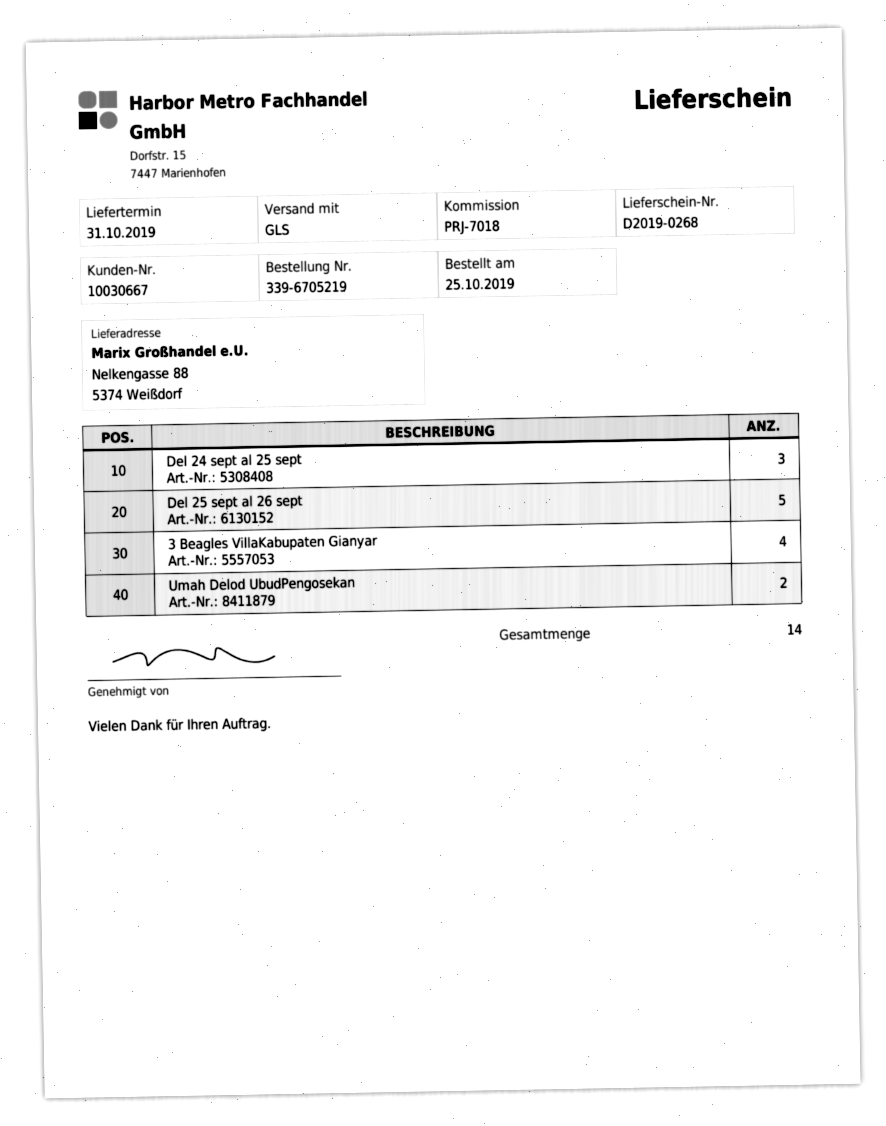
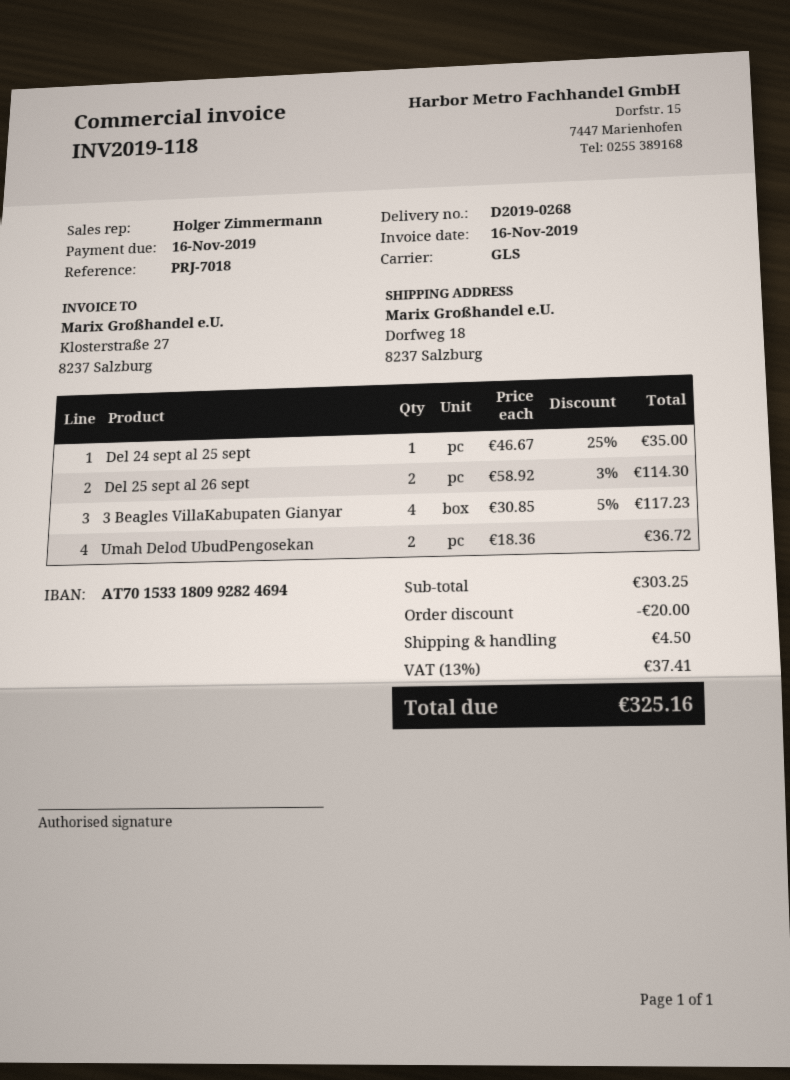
ship to: Nelkengasse 88, 5374 Weißdorf -> Dorfweg 18, 8237 Salzburg
Del 24 sept al 25 sept: 3 -> 1
Del 25 sept al 26 sept: 5 -> 2

